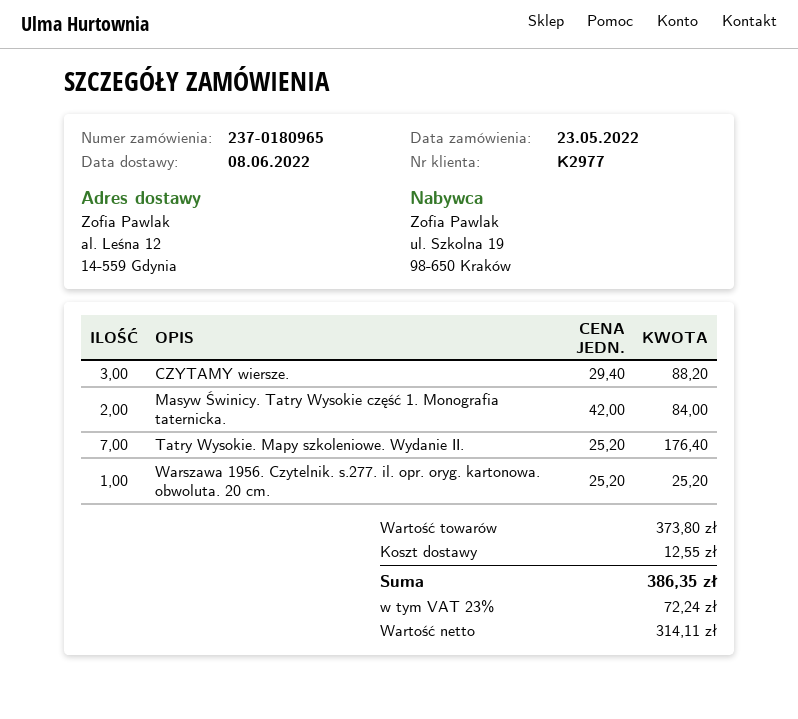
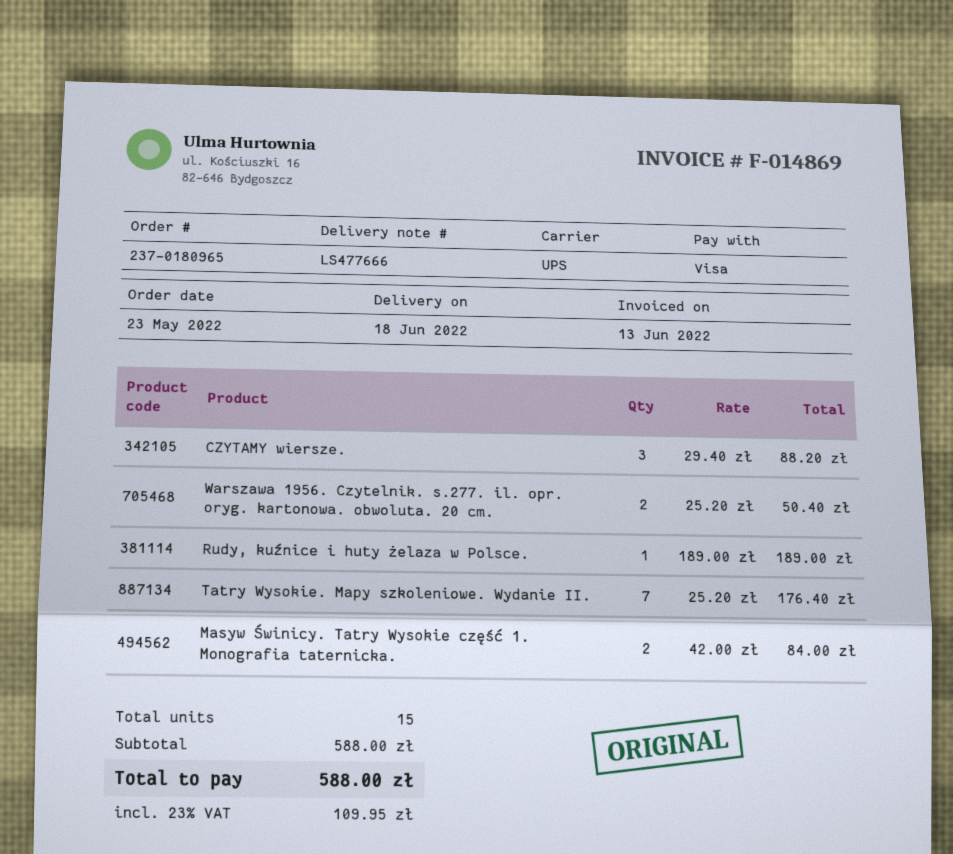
delivery date: 2022-06-08 -> 2022-06-18
Warszawa 1956. Czytelnik. s.277. il. opr. oryg. kartonowa. obwoluta. 20 cm.: 1 x 25.20 = 25.20 -> 2 x 25.20 = 50.40
Rudy, kuźnice i huty żelaza w Polsce.: none -> 1 x 189.00 = 189.00
subtotal: 373.80 -> 588.00
shipping: 12.55 -> none
tax: 23% = 72.24 -> 23% = 109.95
total: 386.35 -> 588.00

